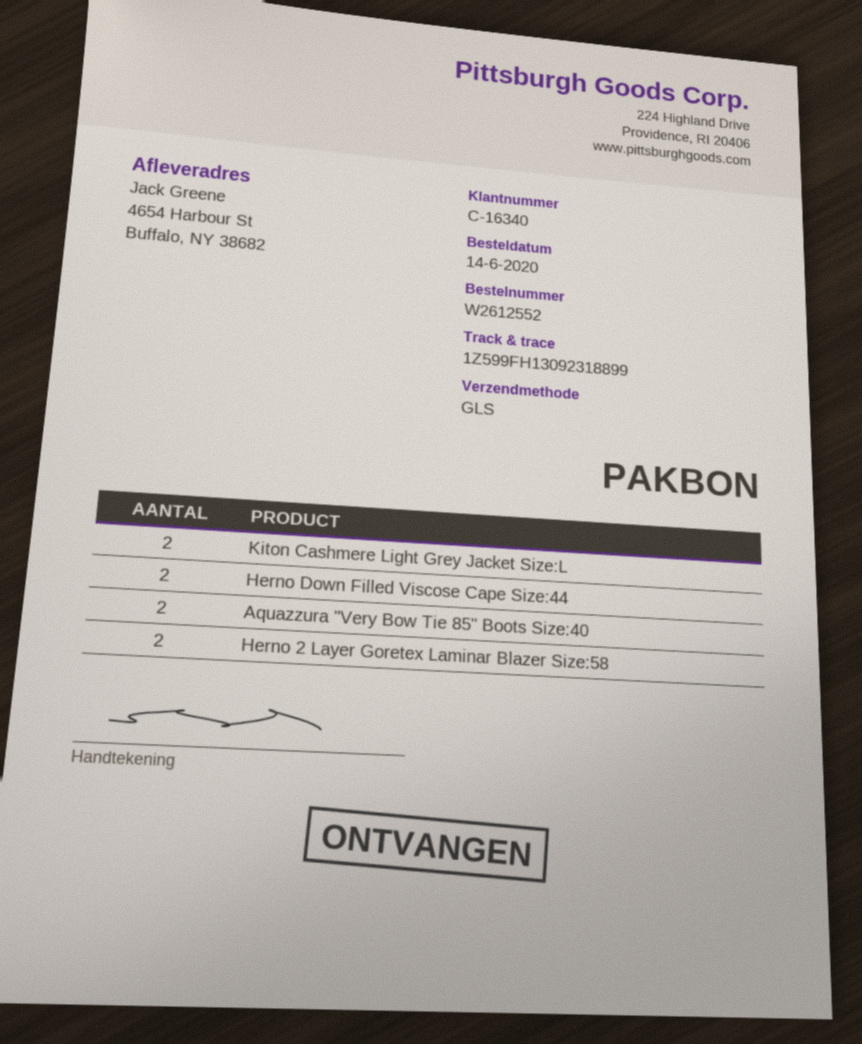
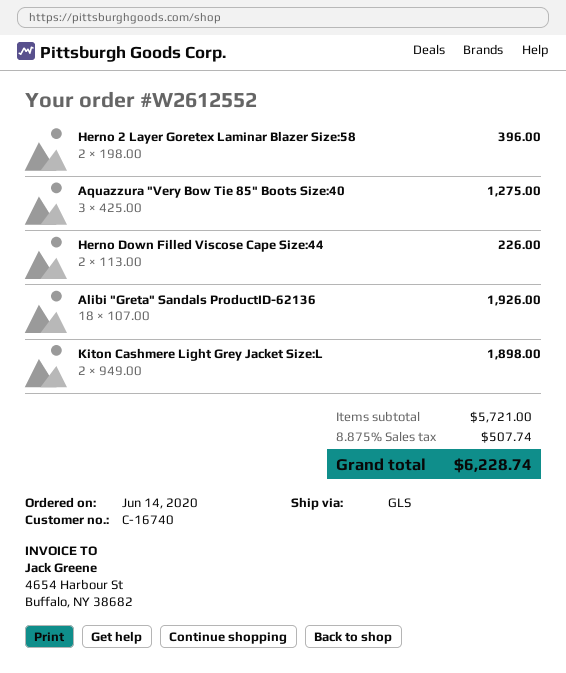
customer number: C-16340 -> C-16740
Aquazzura "Very Bow Tie 85" Boots Size:40: 2 -> 3
Alibi "Greta" Sandals ProductID-62136: none -> 18

